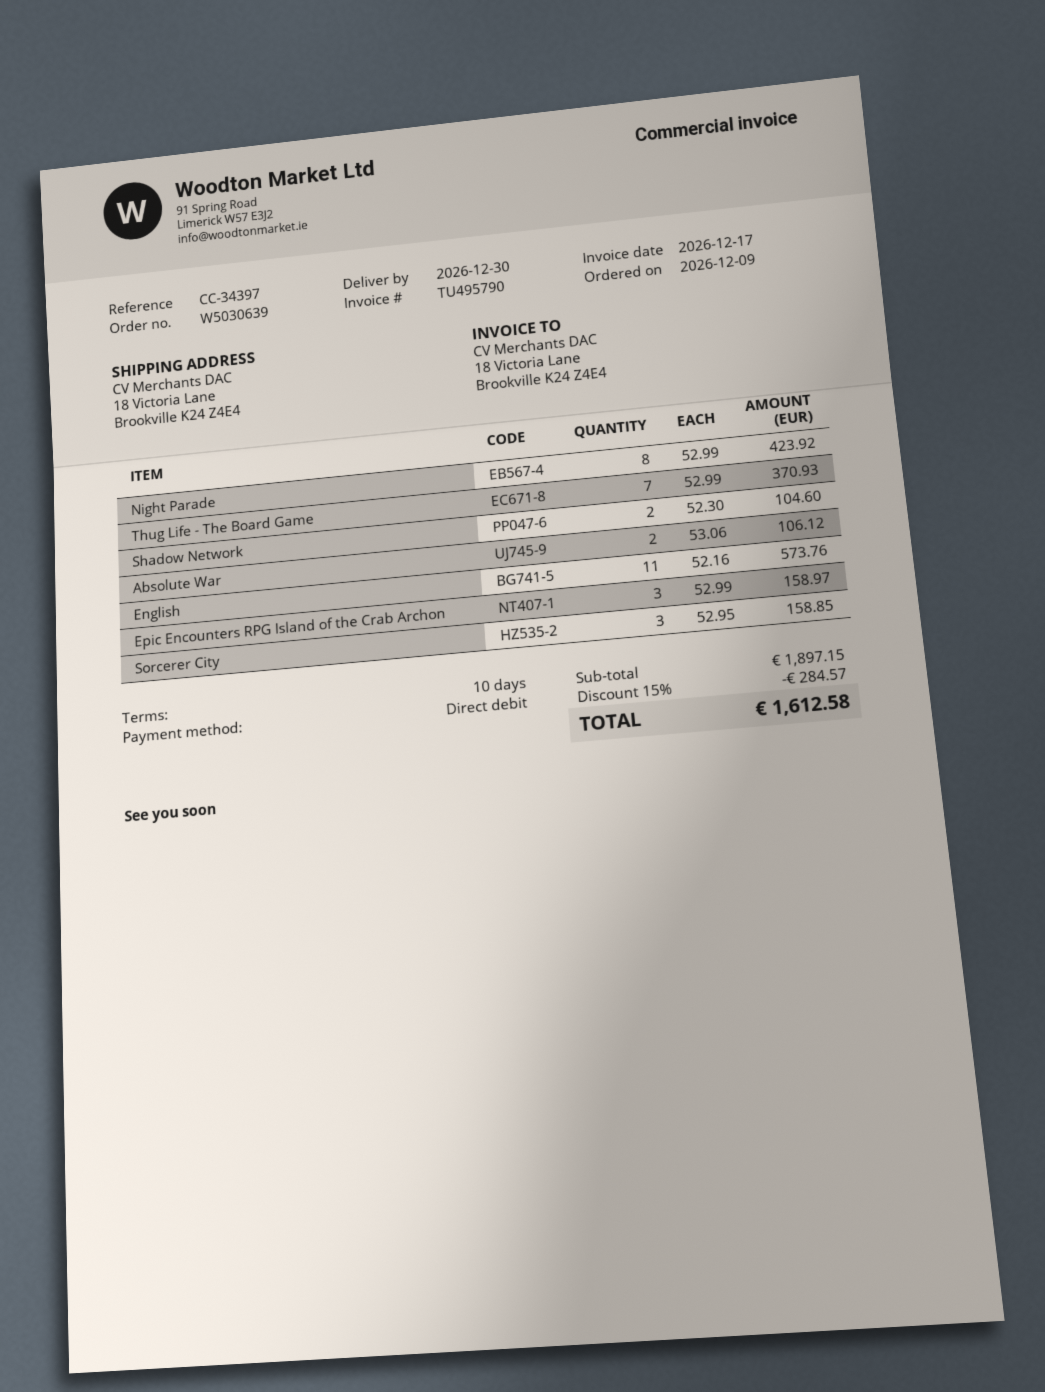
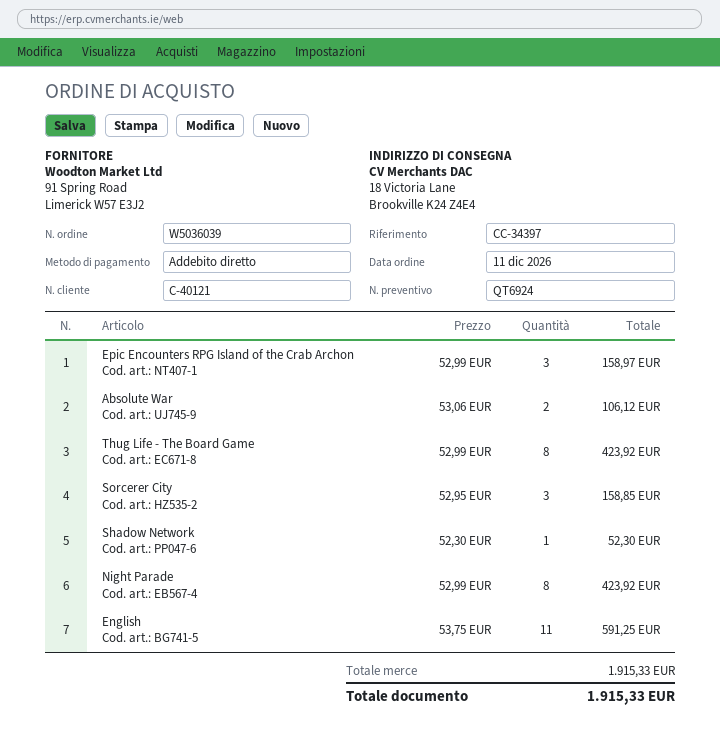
order number: W5030639 -> W5036039
order date: 2026-12-09 -> 2026-12-11
Thug Life - The Board Game: 7 x 52.99 = 370.93 -> 8 x 52.99 = 423.92
Shadow Network: 2 x 52.30 = 104.60 -> 1 x 52.30 = 52.30
English: 11 x 52.16 = 573.76 -> 11 x 53.75 = 591.25
subtotal: 1897.15 -> 1915.33
discount: 15% = 284.57 -> none
total: 1612.58 -> 1915.33

